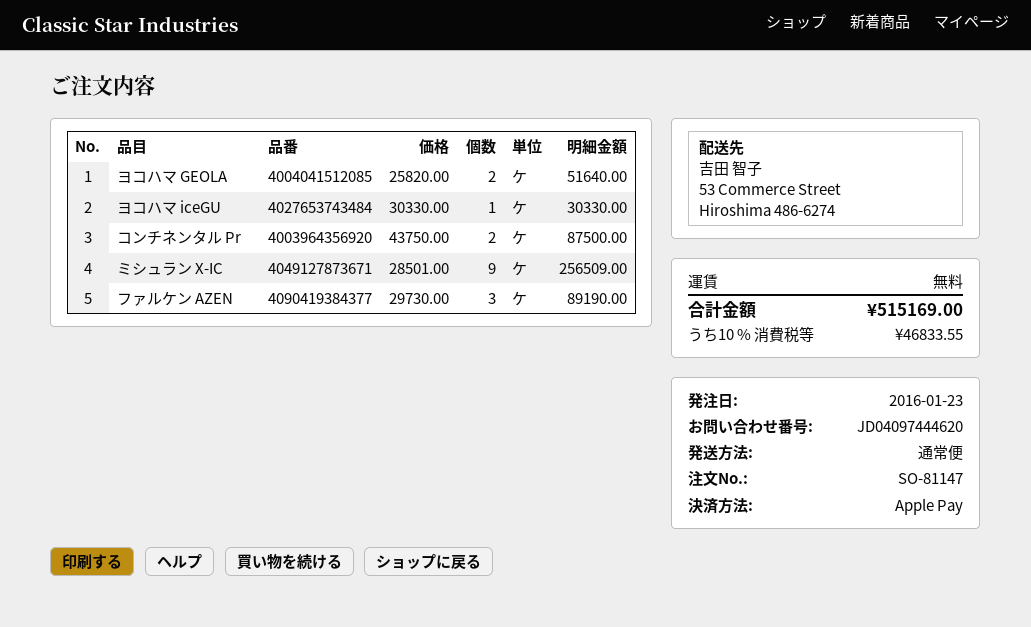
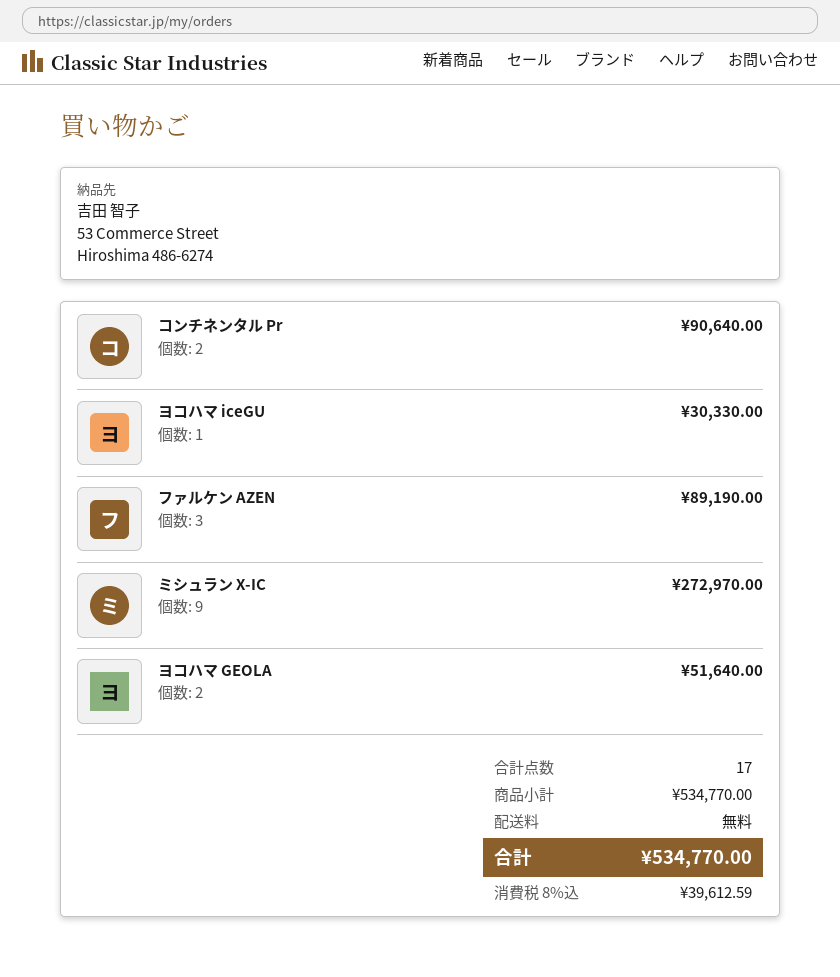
コンチネンタル Pr: 2 for 87500.00 -> 2 for 90640.00
ミシュラン X-IC: 9 for 256509.00 -> 9 for 272970.00
tax: 10% = 46833.55 -> 8% = 39612.59
total: 515169.00 -> 534770.00

